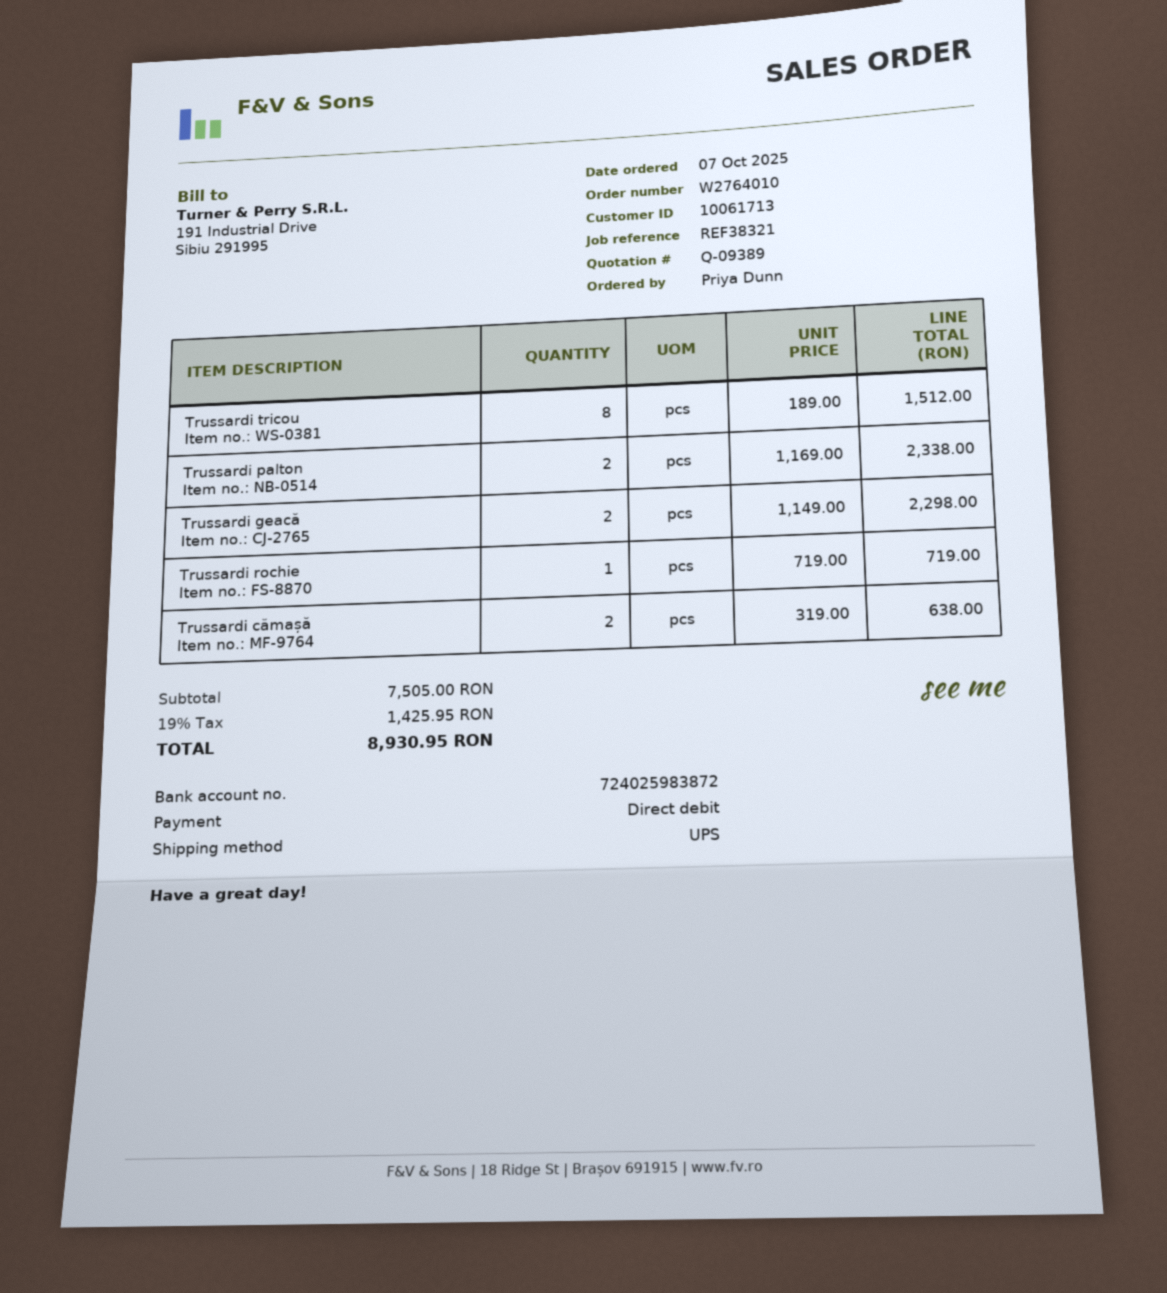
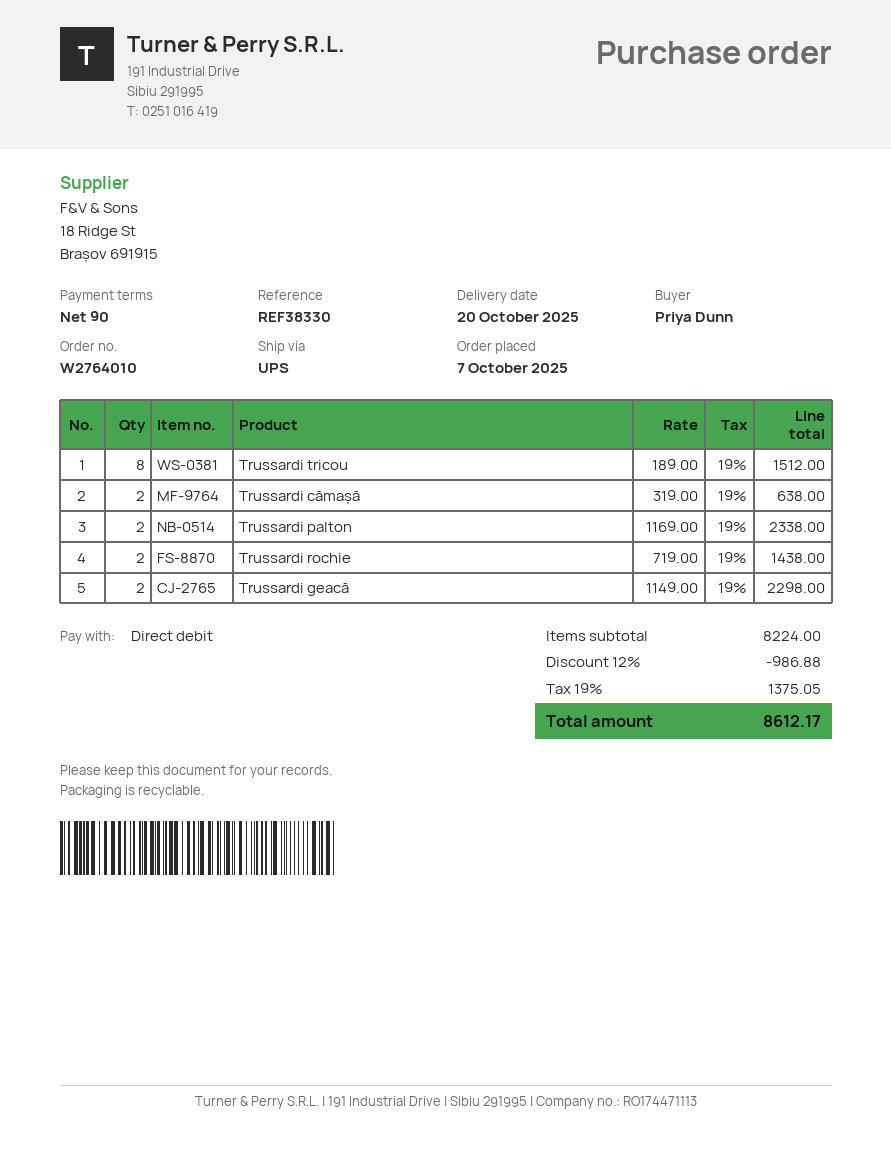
reference: REF38321 -> REF38330
Trussardi rochie: 1 x 719.00 = 719.00 -> 2 x 719.00 = 1438.00
subtotal: 7505.00 -> 8224.00
discount: none -> 12% = 986.88
tax: 19% = 1425.95 -> 19% = 1375.05
total: 8930.95 -> 8612.17

